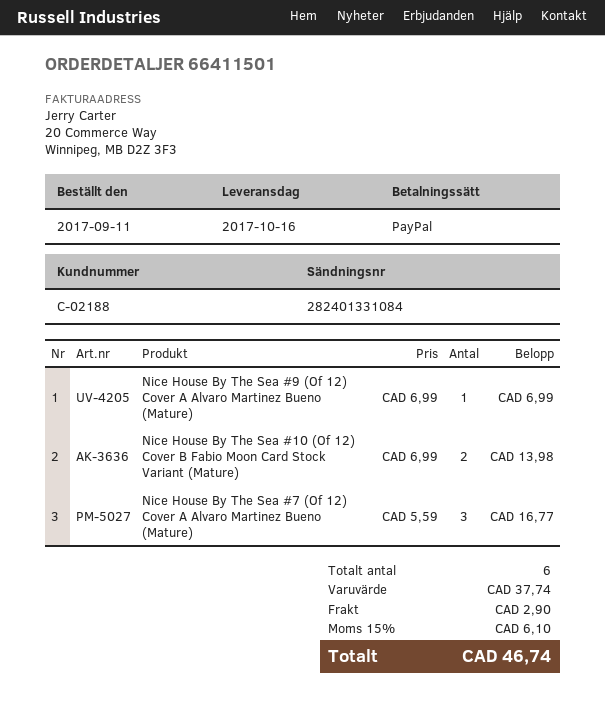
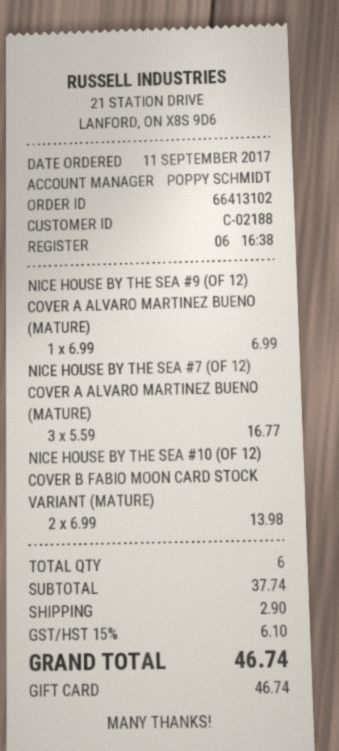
order number: 66411501 -> 66413102
payment method: PayPal -> gift card

